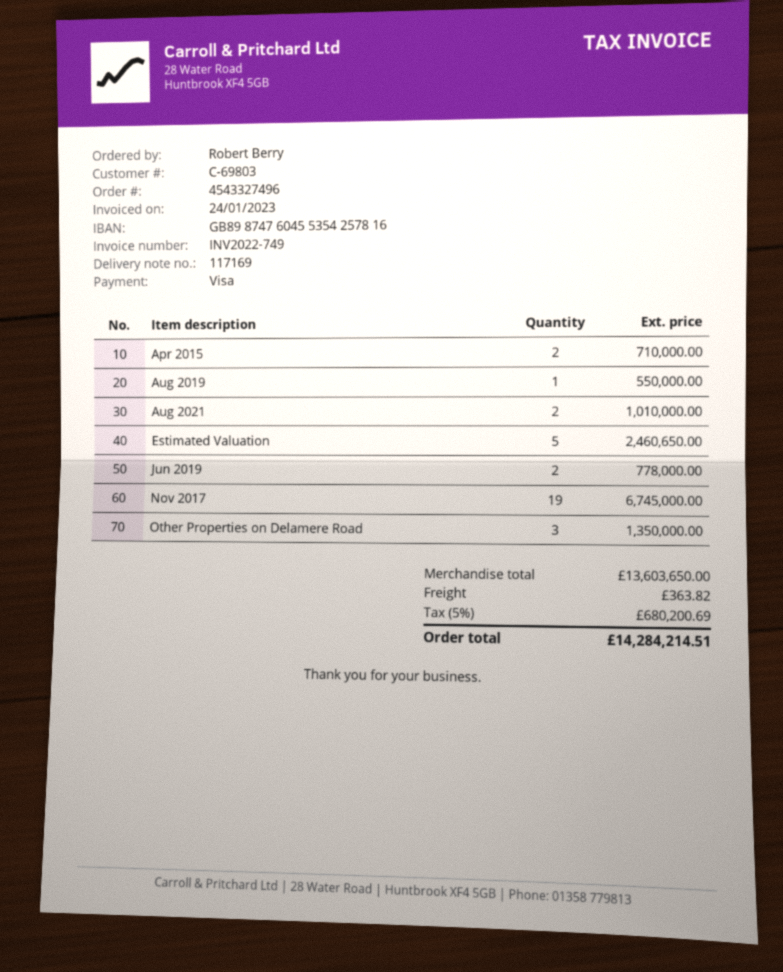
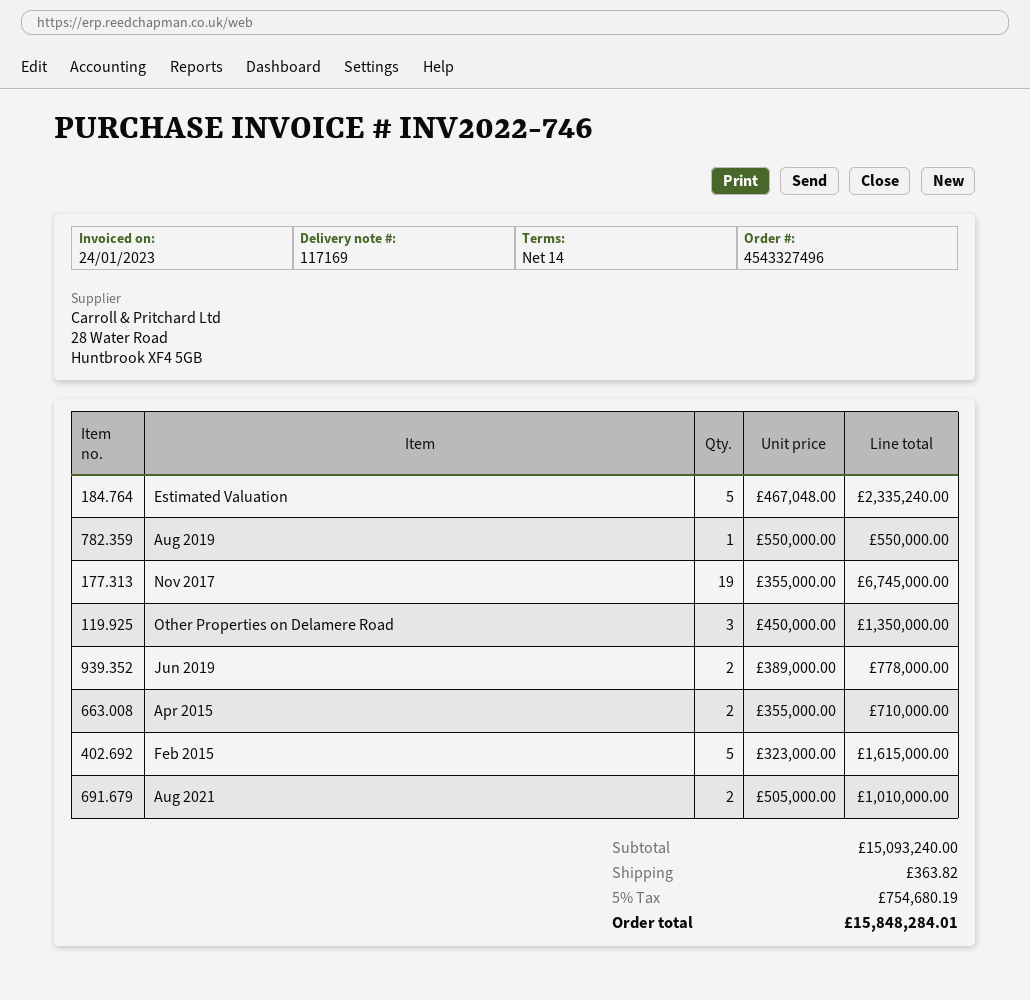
invoice number: INV2022-749 -> INV2022-746
Estimated Valuation: 5 for 2460650.00 -> 5 for 2335240.00
Feb 2015: none -> 5 for 1615000.00
subtotal: 13603650.00 -> 15093240.00
tax: 5% = 680200.69 -> 5% = 754680.19
total: 14284214.51 -> 15848284.01

